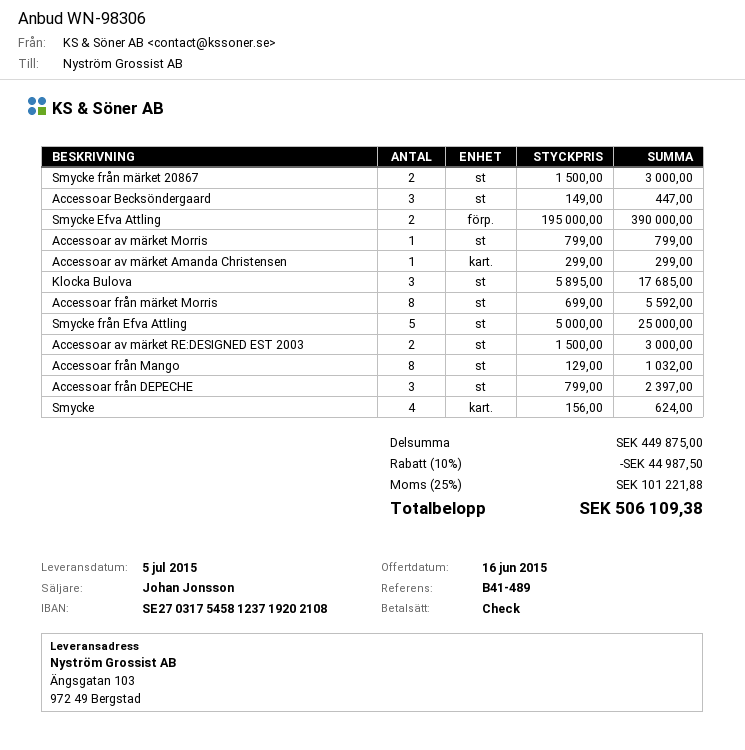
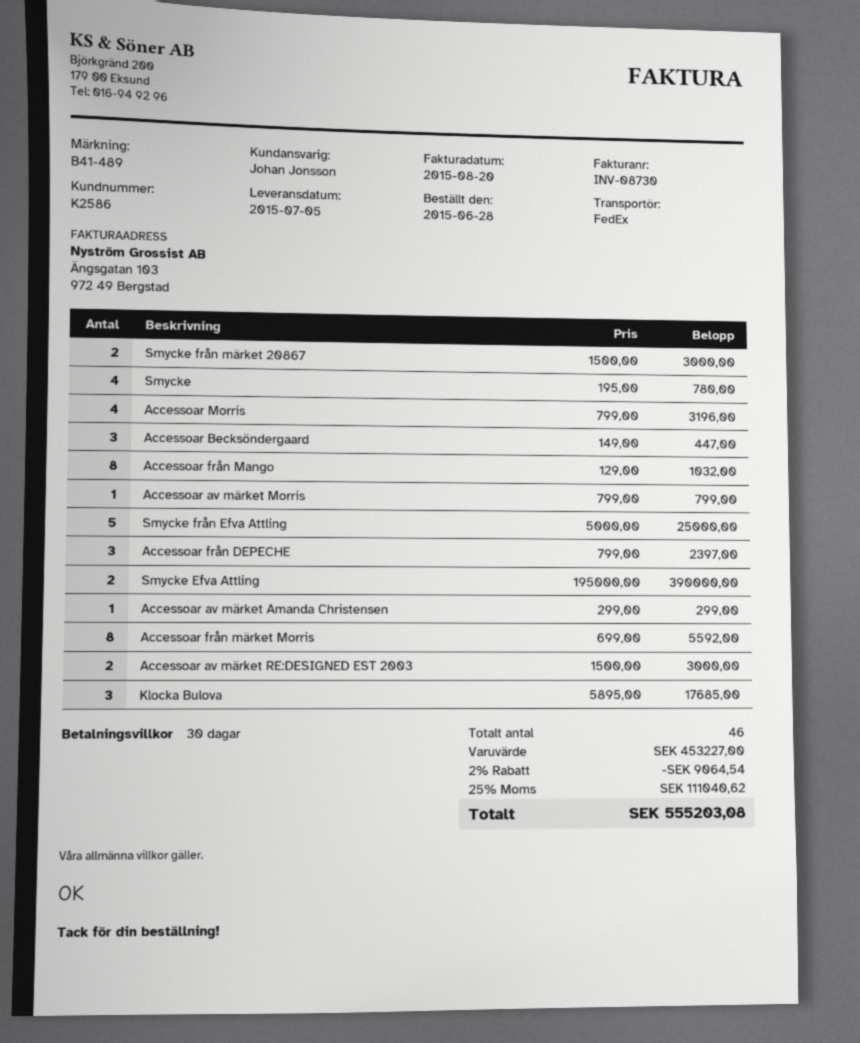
Smycke: 4 x 156.00 = 624.00 -> 4 x 195.00 = 780.00
Accessoar Morris: none -> 4 x 799.00 = 3196.00
subtotal: 449875.00 -> 453227.00
discount: 10% = 44987.50 -> 2% = 9064.54
tax: 25% = 101221.88 -> 25% = 111040.62
total: 506109.38 -> 555203.08

